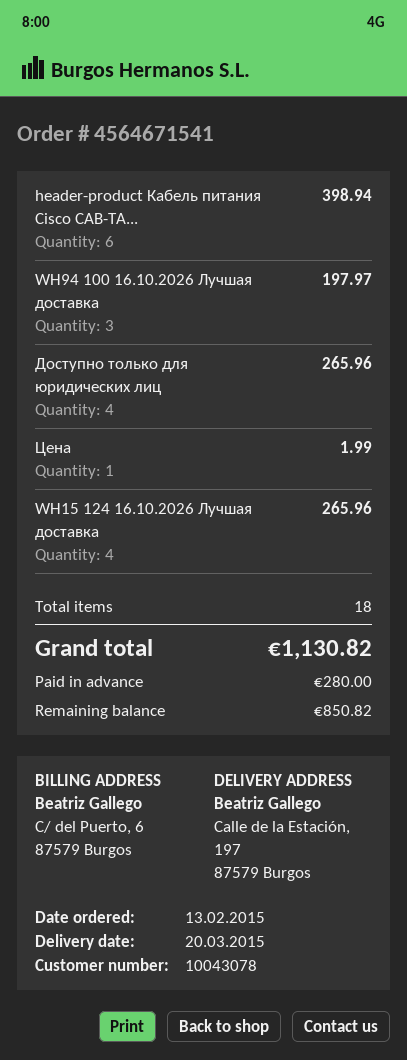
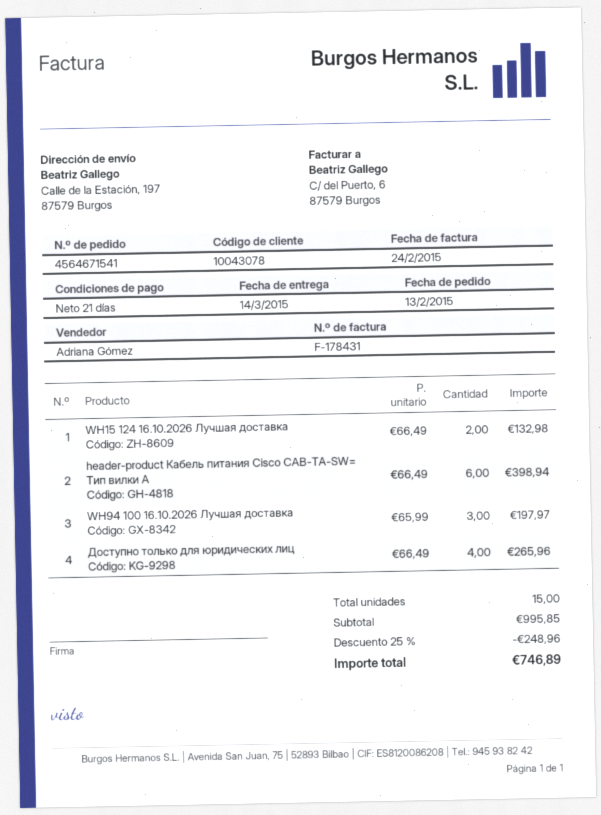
delivery date: 2015-03-20 -> 2015-03-14
Цена: 1 for 1.99 -> none
WH15 124 16.10.2026 Лучшая доставка: 4 for 265.96 -> 2 for 132.98
total quantity: 18 -> 15
discount: none -> 25% = 248.96
total: 1130.82 -> 746.89

